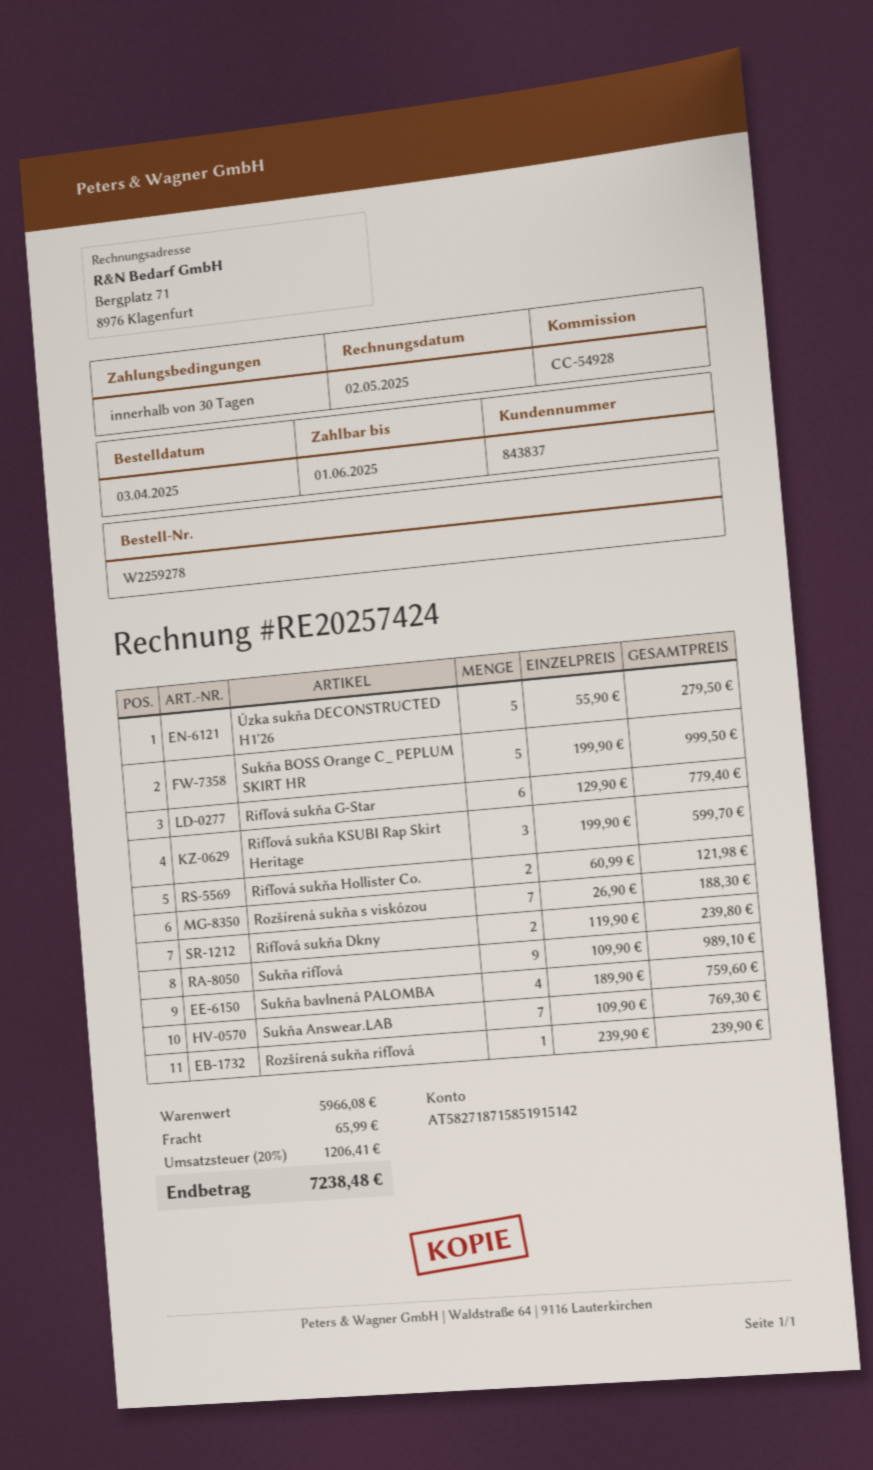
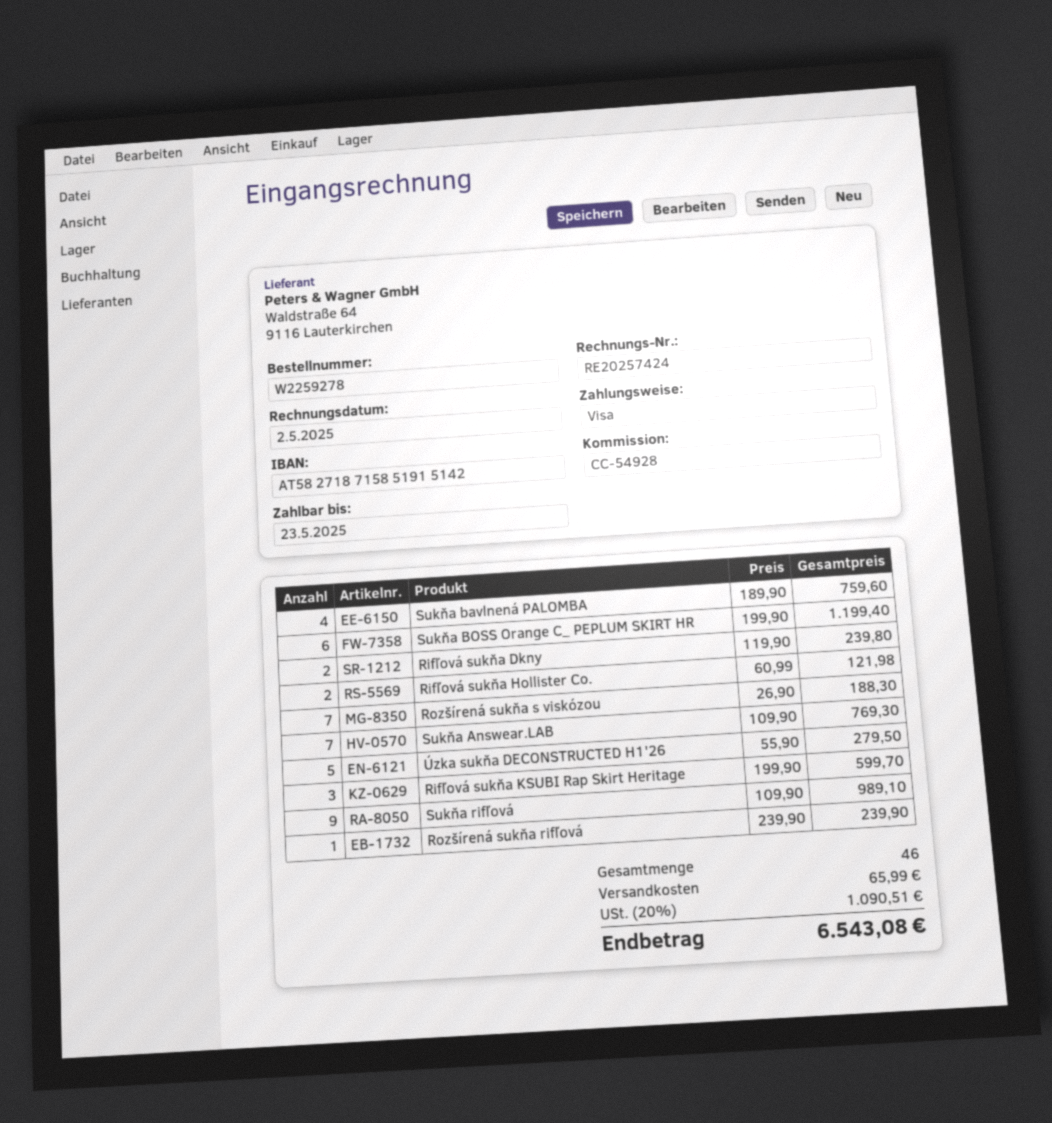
due date: 2025-06-01 -> 2025-05-23
Sukňa BOSS Orange C_ PEPLUM SKIRT HR: 5 x 199.90 = 999.50 -> 6 x 199.90 = 1199.40
Rifľová sukňa G-Star: 6 x 129.90 = 779.40 -> none
tax: 20% = 1206.41 -> 20% = 1090.51
total: 7238.48 -> 6543.08

